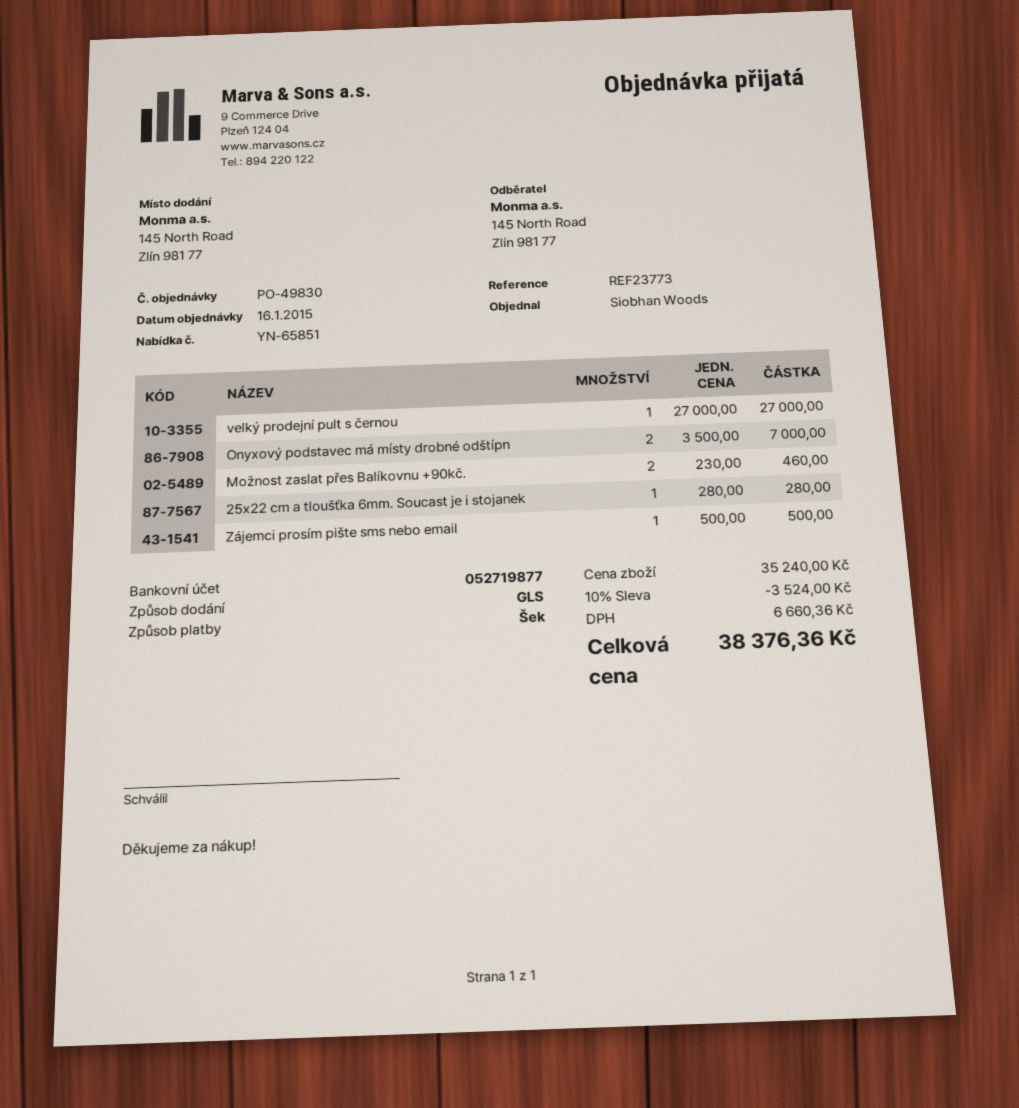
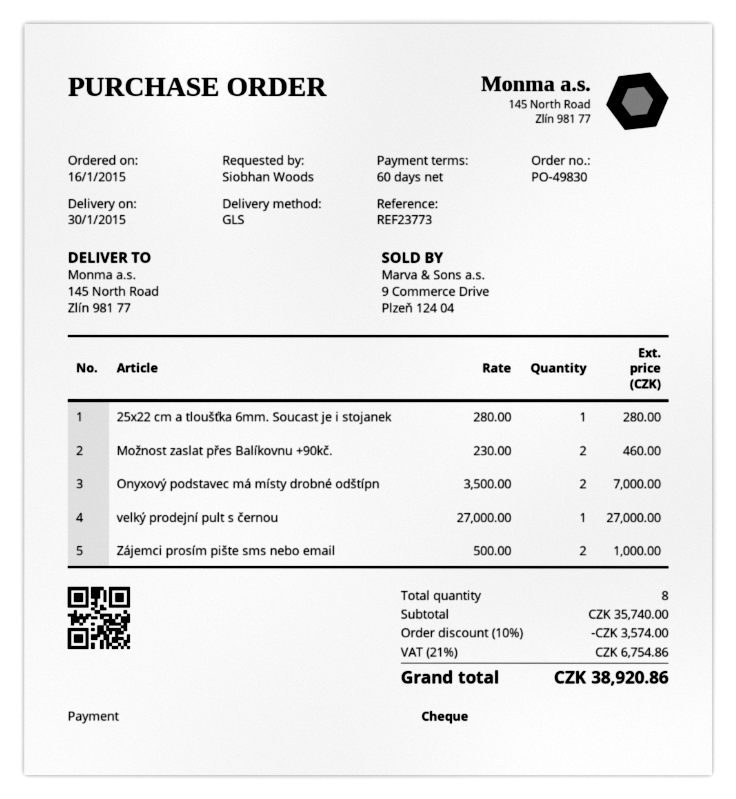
Zájemci prosím pište sms nebo email: 1 x 500.00 = 500.00 -> 2 x 500.00 = 1000.00
subtotal: 35240.00 -> 35740.00
discount: 10% = 3524.00 -> 10% = 3574.00
tax: 6660.36 -> 6754.86
total: 38376.36 -> 38920.86

